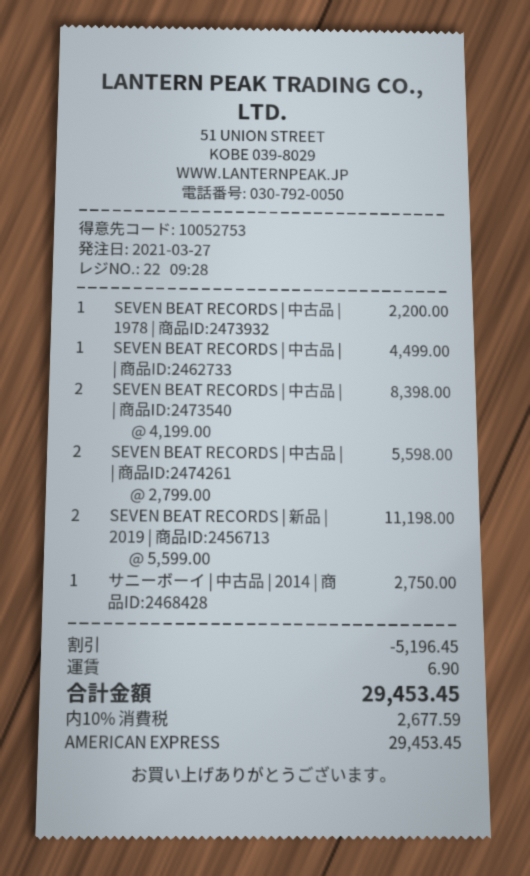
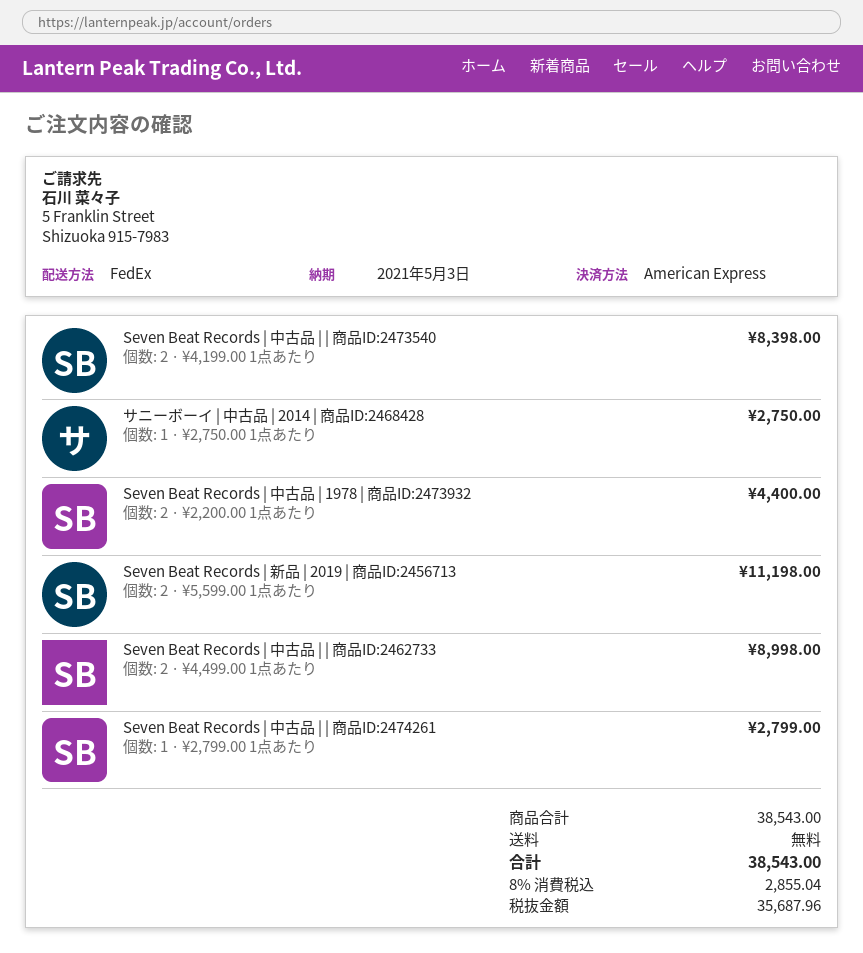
SEVEN BEAT RECORDS | 中古品 | 1978 | 商品ID:2473932: 1 x 2200.00 = 2200.00 -> 2 x 2200.00 = 4400.00
SEVEN BEAT RECORDS | 中古品 | | 商品ID:2462733: 1 x 4499.00 = 4499.00 -> 2 x 4499.00 = 8998.00
SEVEN BEAT RECORDS | 中古品 | | 商品ID:2474261: 2 x 2799.00 = 5598.00 -> 1 x 2799.00 = 2799.00
discount: 5196.45 -> none
shipping: 6.90 -> 0.00
tax: 10% = 2677.59 -> 8% = 2855.04
total: 29453.45 -> 38543.00

